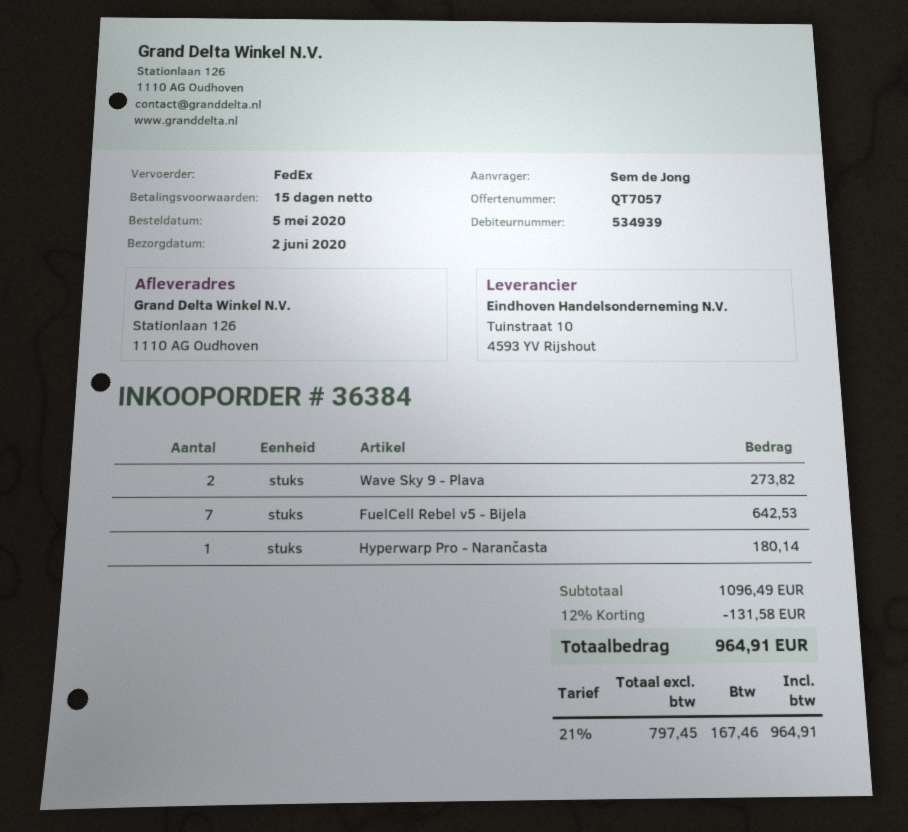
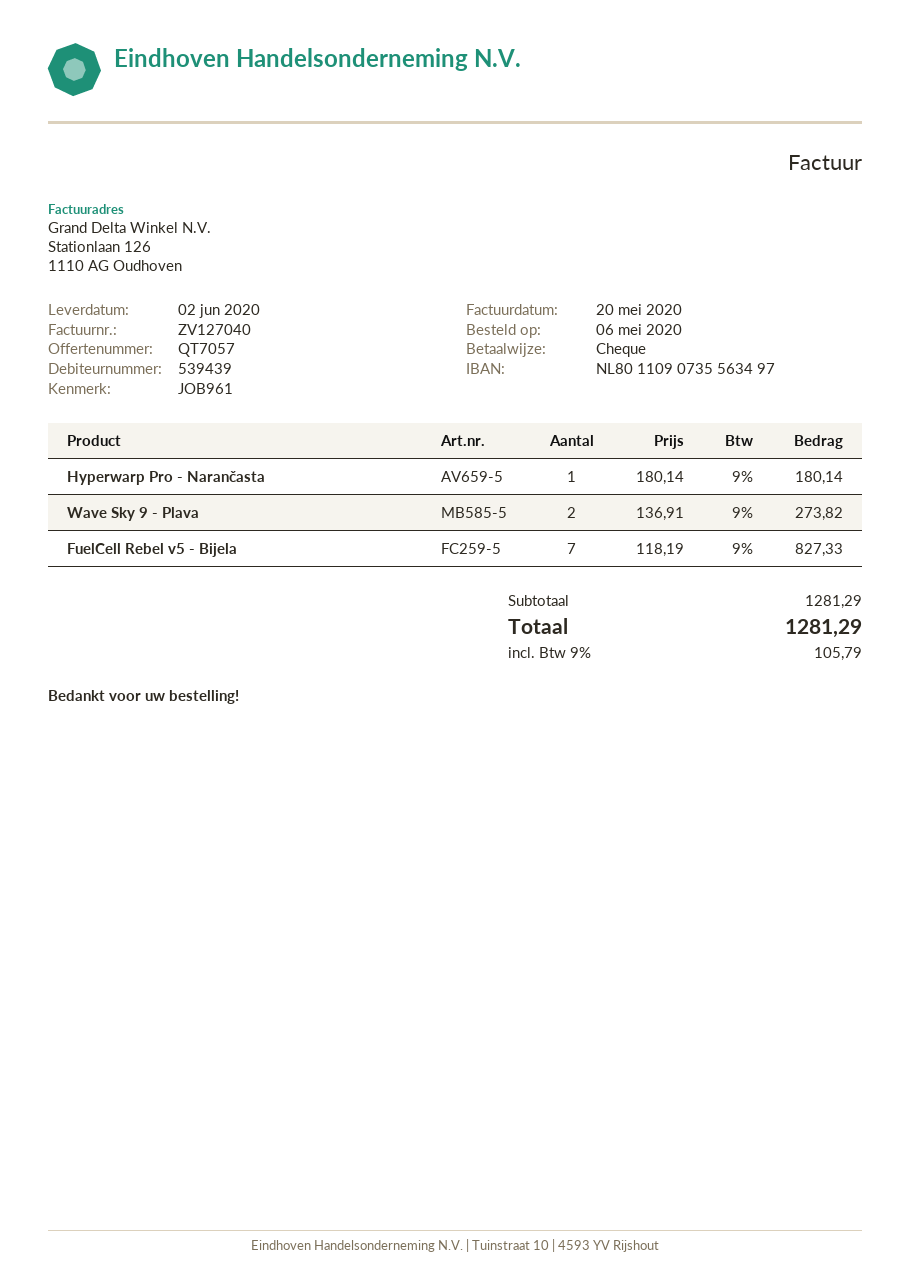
order date: 2020-05-05 -> 2020-05-06
customer number: 534939 -> 539439
FuelCell Rebel v5 - Bijela: 7 for 642.53 -> 7 for 827.33
subtotal: 1096.49 -> 1281.29
discount: 12% = 131.58 -> none
tax: 21% = 167.46 -> 9% = 105.79
total: 964.91 -> 1281.29

